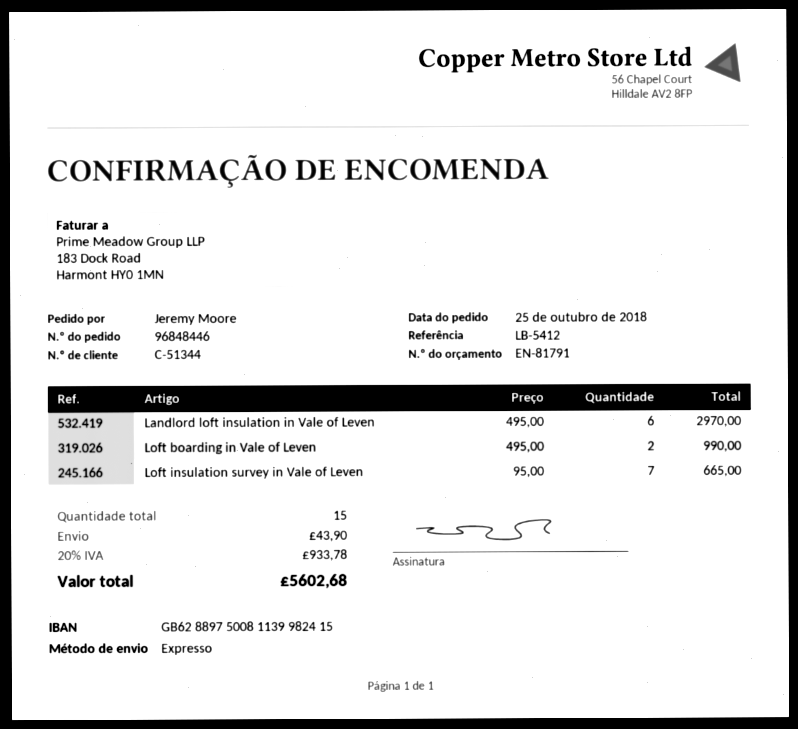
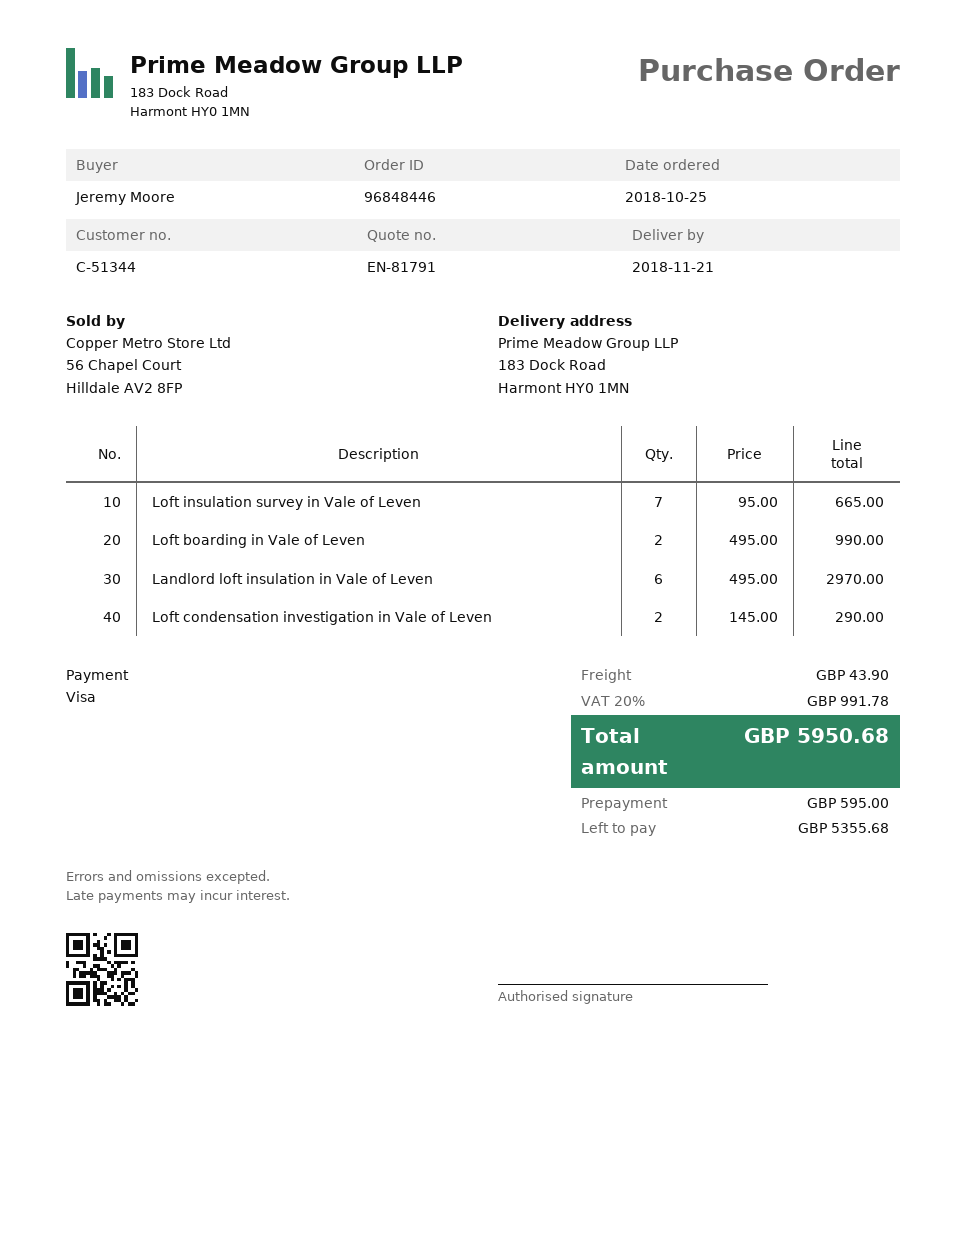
Loft condensation investigation in Vale of Leven: none -> 2 x 145.00 = 290.00
tax: 20% = 933.78 -> 20% = 991.78
total: 5602.68 -> 5950.68

